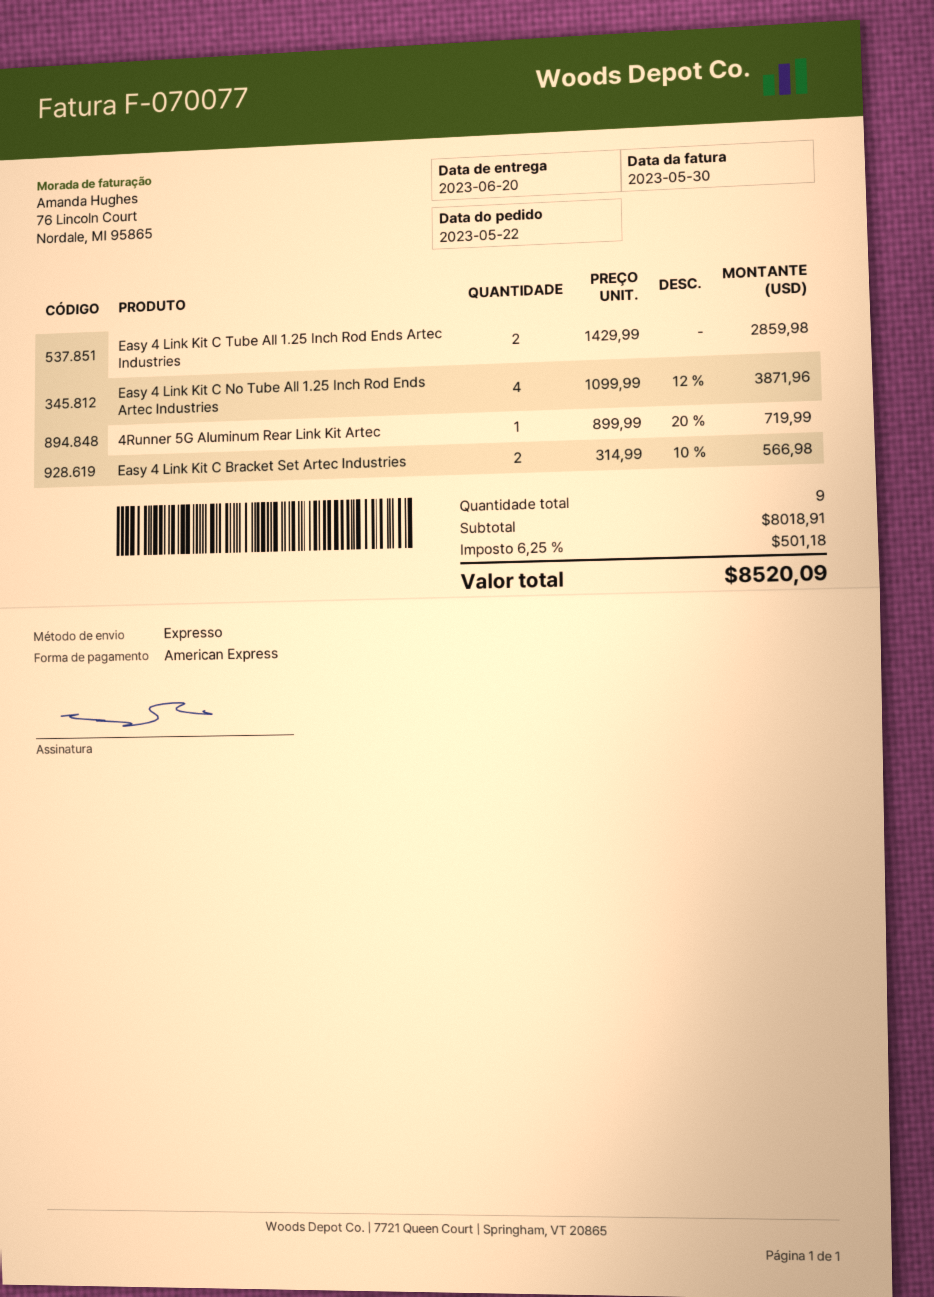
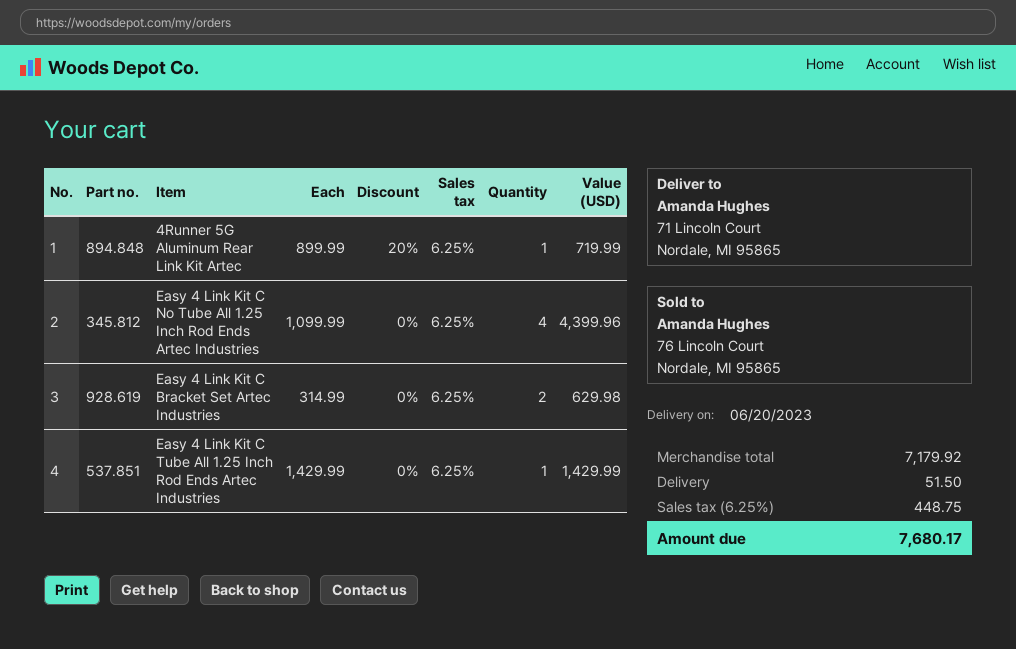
Easy 4 Link Kit C Tube All 1.25 Inch Rod Ends Artec Industries: 2 x 1429.99 = 2859.98 -> 1 x 1429.99 = 1429.99
Easy 4 Link Kit C No Tube All 1.25 Inch Rod Ends Artec Industries: 4 x 1099.99 - 12% = 3871.96 -> 4 x 1099.99 = 4399.96
Easy 4 Link Kit C Bracket Set Artec Industries: 2 x 314.99 - 10% = 566.98 -> 2 x 314.99 = 629.98
subtotal: 8018.91 -> 7179.92
shipping: none -> 51.50
tax: 6.25% = 501.18 -> 6.25% = 448.75
total: 8520.09 -> 7680.17

